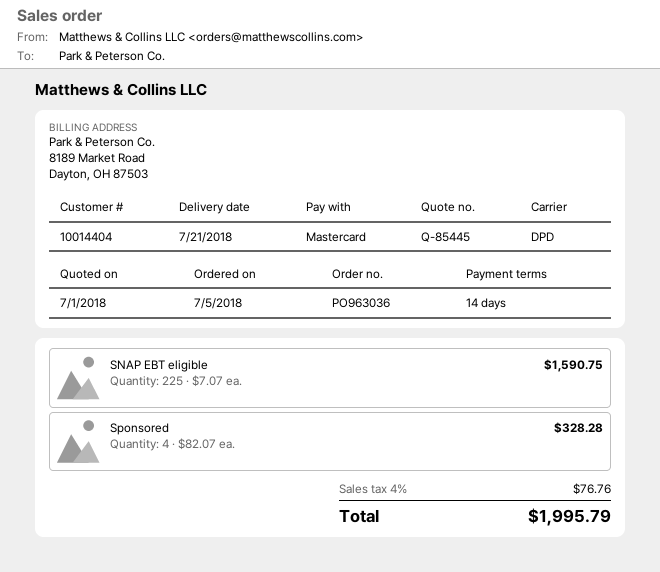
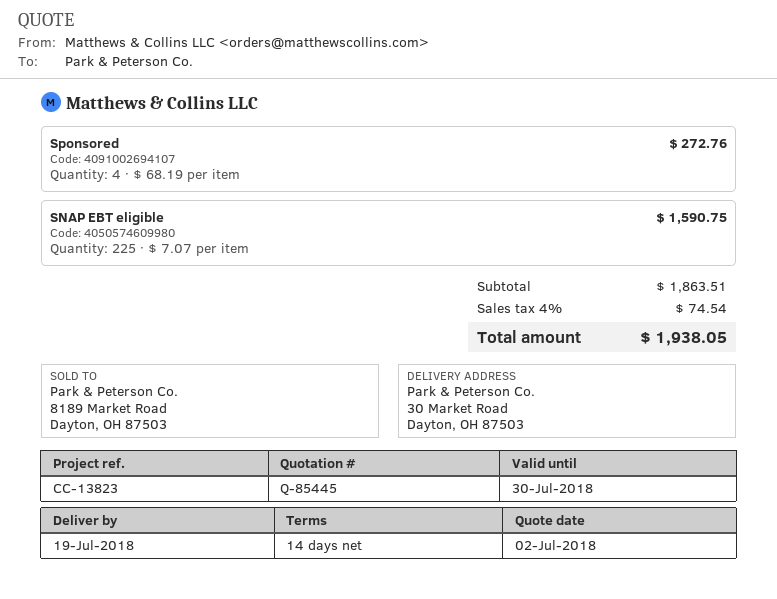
quote date: 2018-07-01 -> 2018-07-02
delivery date: 2018-07-21 -> 2018-07-19
Sponsored: 4 x 82.07 = 328.28 -> 4 x 68.19 = 272.76
tax: 4% = 76.76 -> 4% = 74.54
total: 1995.79 -> 1938.05

